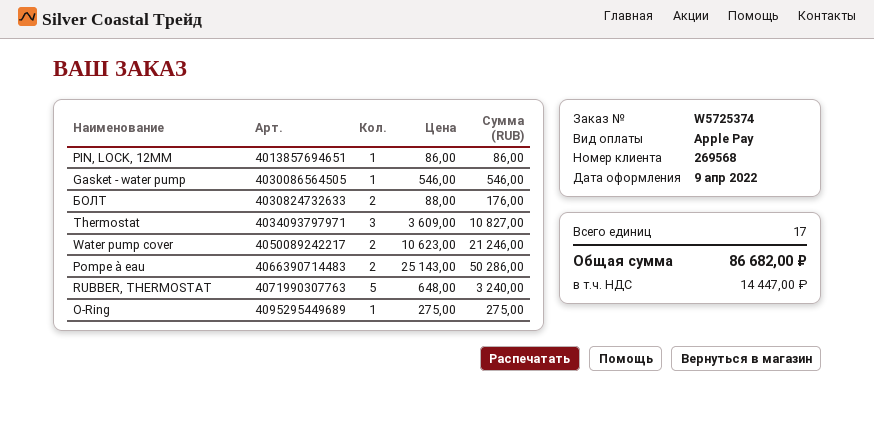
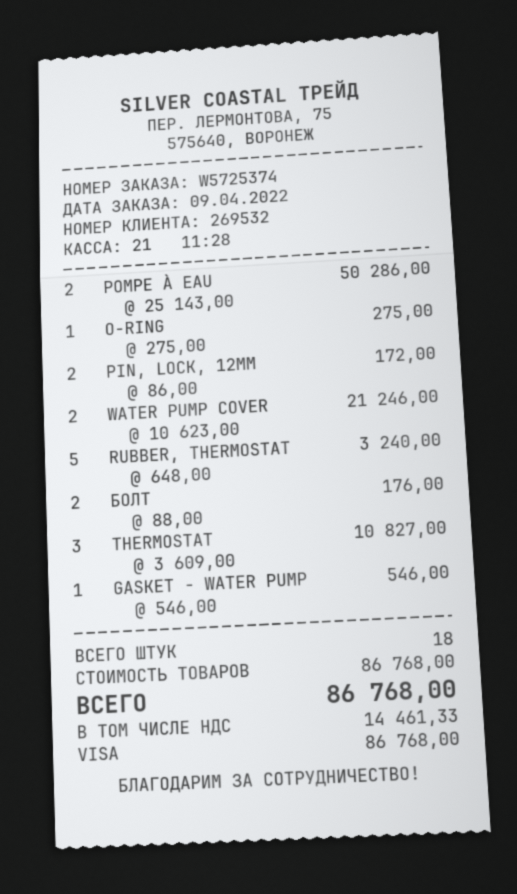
customer number: 269568 -> 269532
payment method: Apple Pay -> Visa
PIN, LOCK, 12MM: 1 x 86.00 = 86.00 -> 2 x 86.00 = 172.00
total quantity: 17 -> 18
tax: 14447.00 -> 14461.33
total: 86682.00 -> 86768.00

